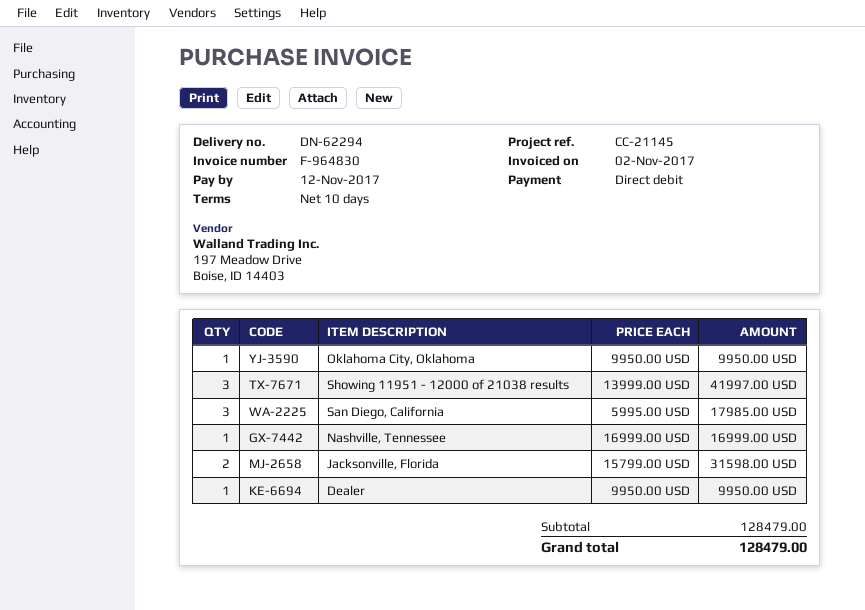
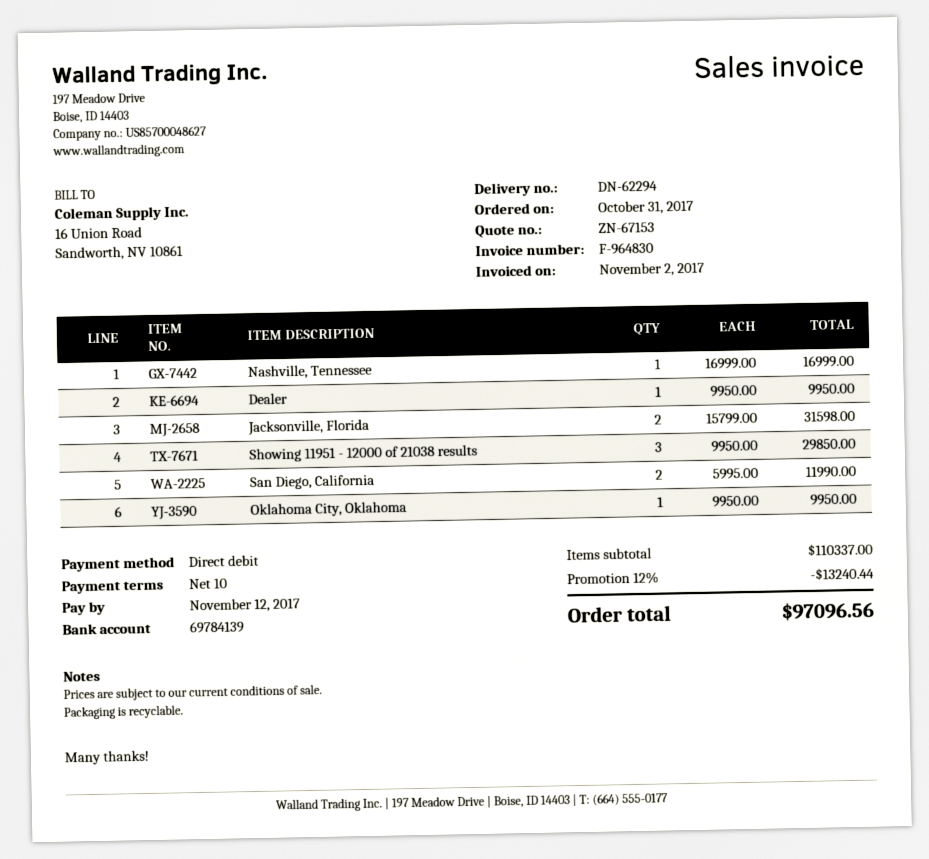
Showing 11951 - 12000 of 21038 results: 3 x 13999.00 = 41997.00 -> 3 x 9950.00 = 29850.00
San Diego, California: 3 x 5995.00 = 17985.00 -> 2 x 5995.00 = 11990.00
subtotal: 128479.00 -> 110337.00
discount: none -> 12% = 13240.44
total: 128479.00 -> 97096.56

